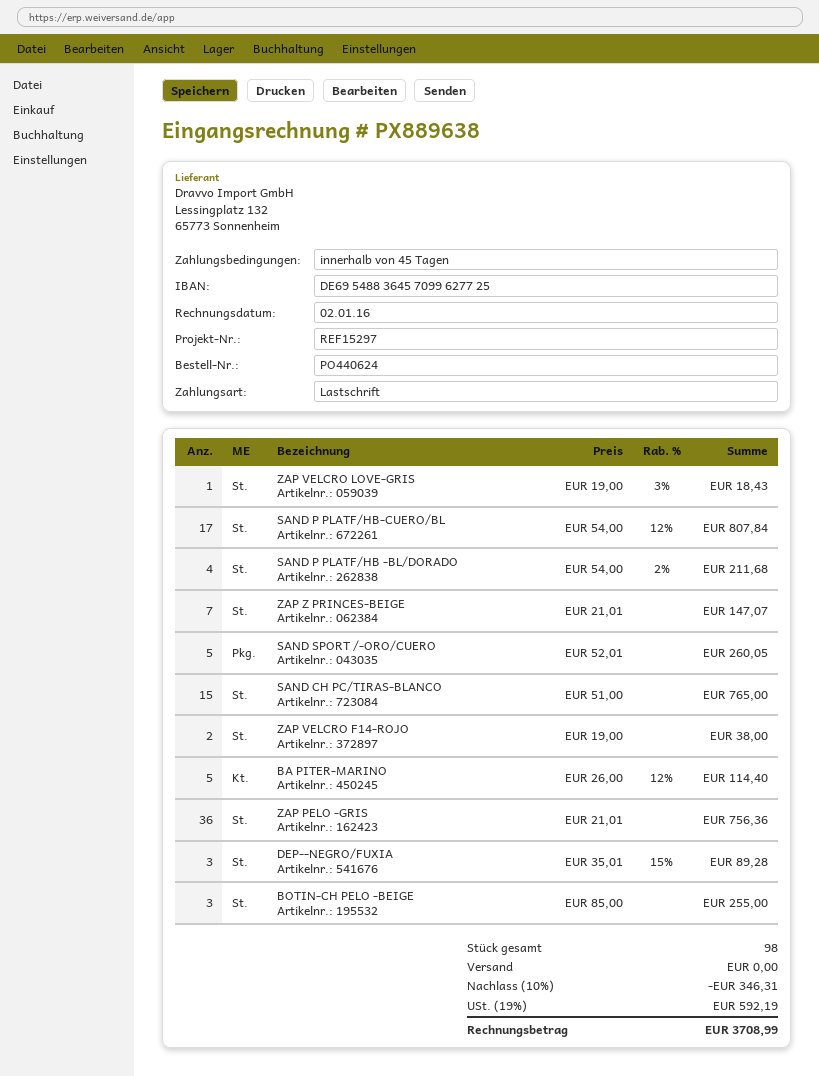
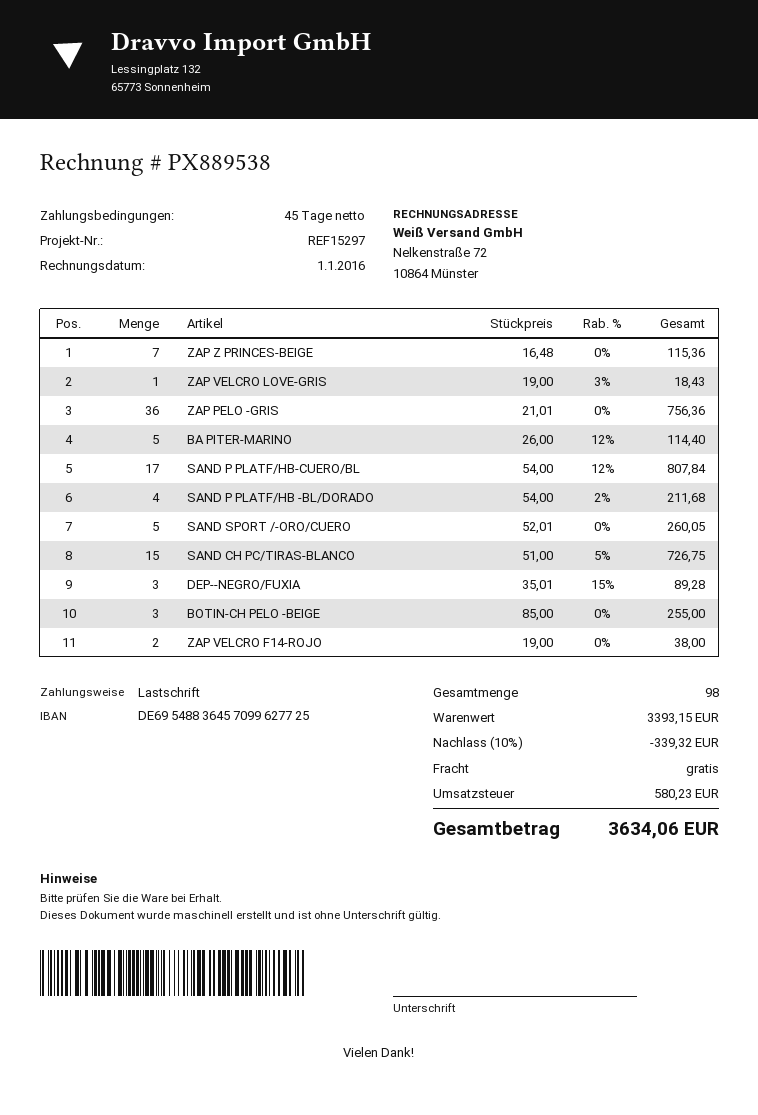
invoice number: PX889638 -> PX889538
invoice date: 2016-01-02 -> 2016-01-01
ZAP Z PRINCES-BEIGE: 7 x 21.01 = 147.07 -> 7 x 16.48 = 115.36
SAND CH PC/TIRAS-BLANCO: 15 x 51.00 = 765.00 -> 15 x 51.00 - 5% = 726.75
discount: 10% = 346.31 -> 10% = 339.32
tax: 592.19 -> 580.23
total: 3708.99 -> 3634.06

